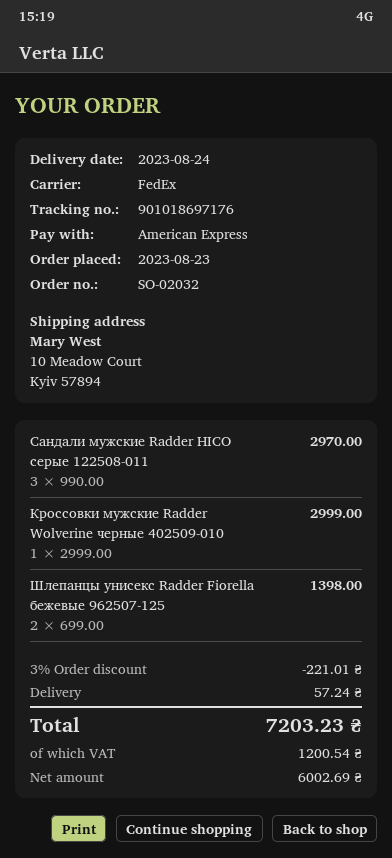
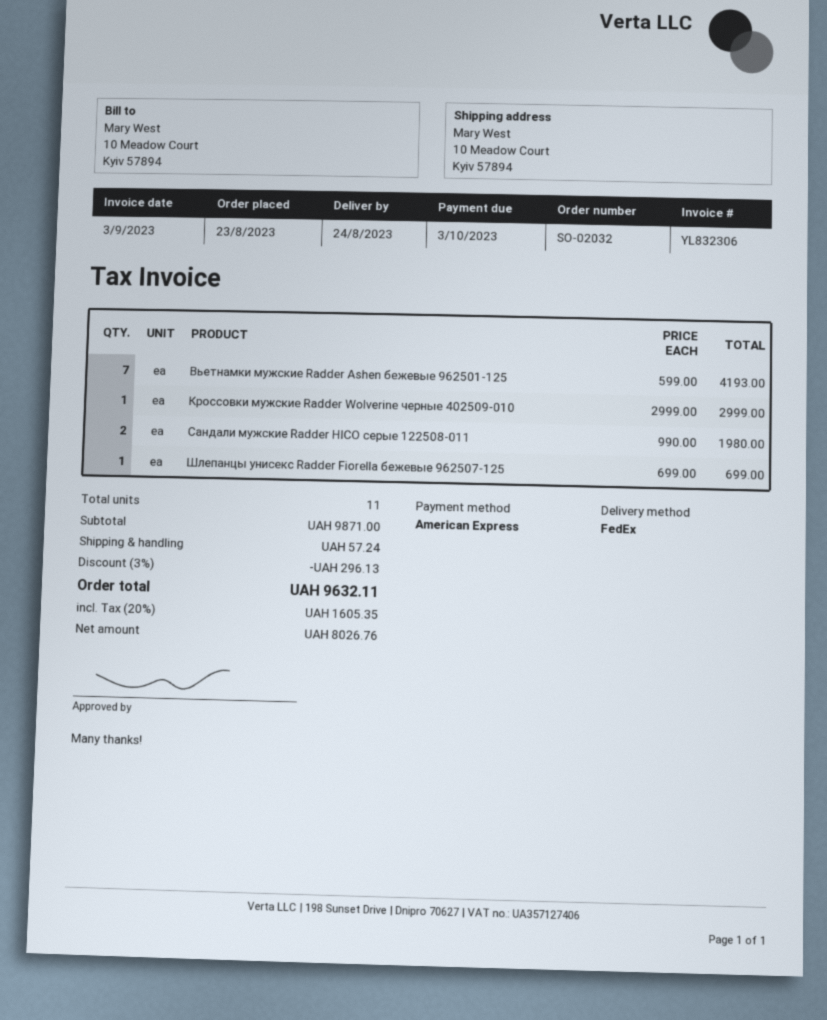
Сандали мужские Radder HICO серые 122508-011: 3 x 990.00 = 2970.00 -> 2 x 990.00 = 1980.00
Шлепанцы унисекс Radder Fiorella бежевые 962507-125: 2 x 699.00 = 1398.00 -> 1 x 699.00 = 699.00
Вьетнамки мужские Radder Ashen бежевые 962501-125: none -> 7 x 599.00 = 4193.00
discount: 3% = 221.01 -> 3% = 296.13
net: 6002.69 -> 8026.76
tax: 1200.54 -> 1605.35
total: 7203.23 -> 9632.11

